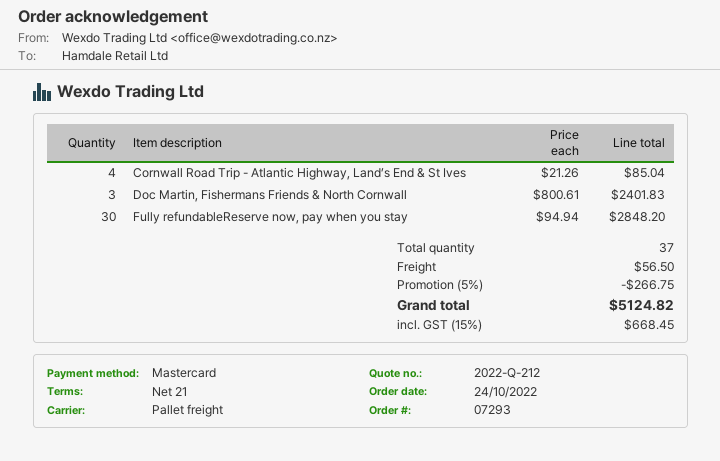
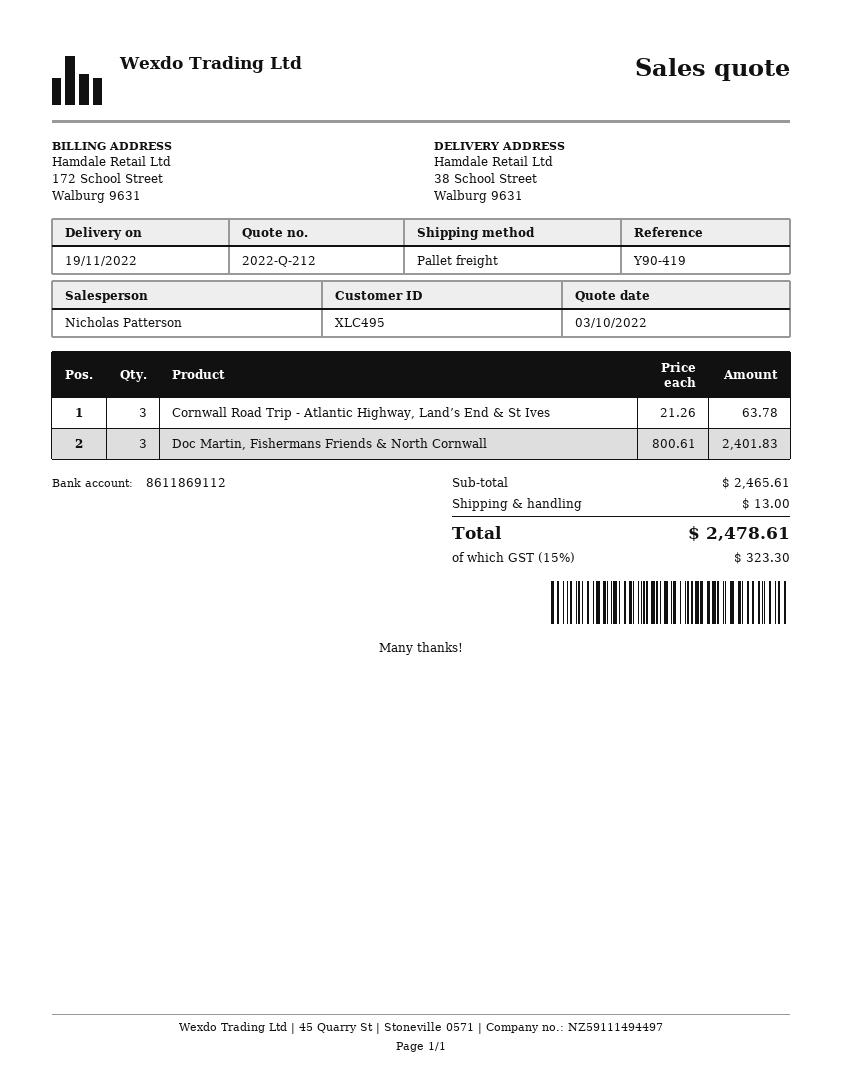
Cornwall Road Trip - Atlantic Highway, Land’s End & St Ives: 4 x 21.26 = 85.04 -> 3 x 21.26 = 63.78
Fully refundableReserve now, pay when you stay: 30 x 94.94 = 2848.20 -> none
discount: 5% = 266.75 -> none
shipping: 56.50 -> 13.00
tax: 15% = 668.45 -> 15% = 323.30
total: 5124.82 -> 2478.61

